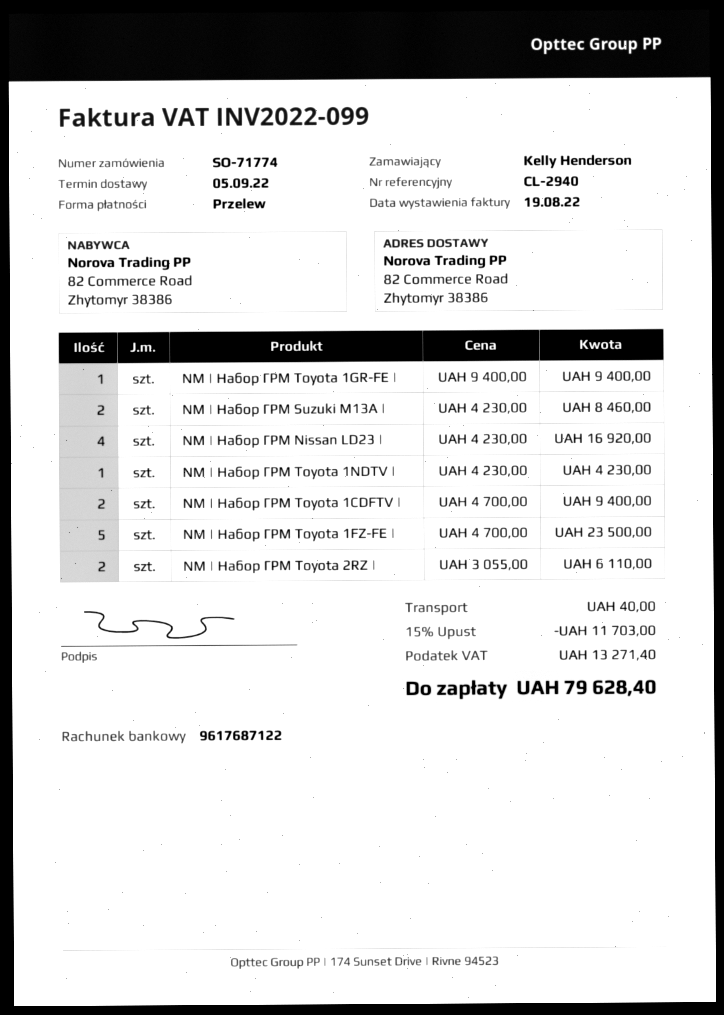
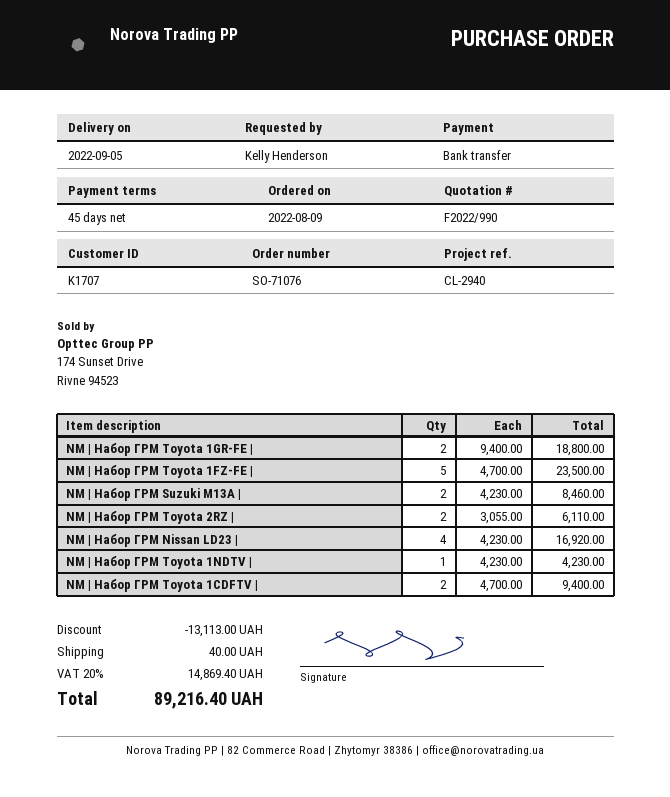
order number: SO-71774 -> SO-71076
NM | Набор ГРМ Toyota 1GR-FE |: 1 x 9400.00 = 9400.00 -> 2 x 9400.00 = 18800.00
discount: 11703.00 -> 13113.00
tax: 13271.40 -> 14869.40
total: 79628.40 -> 89216.40

